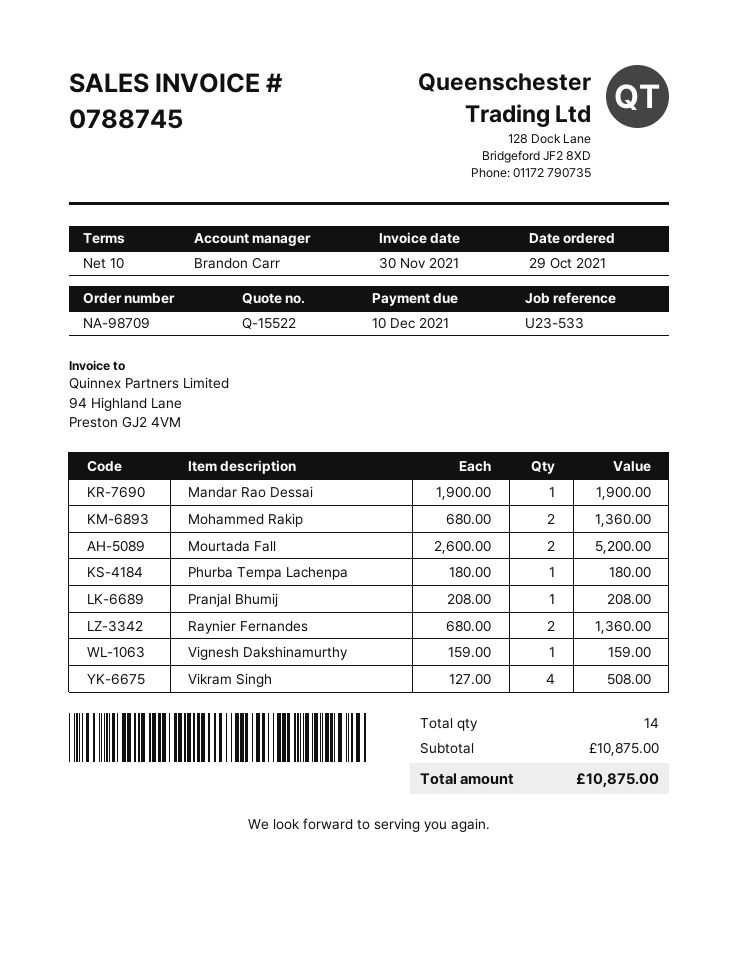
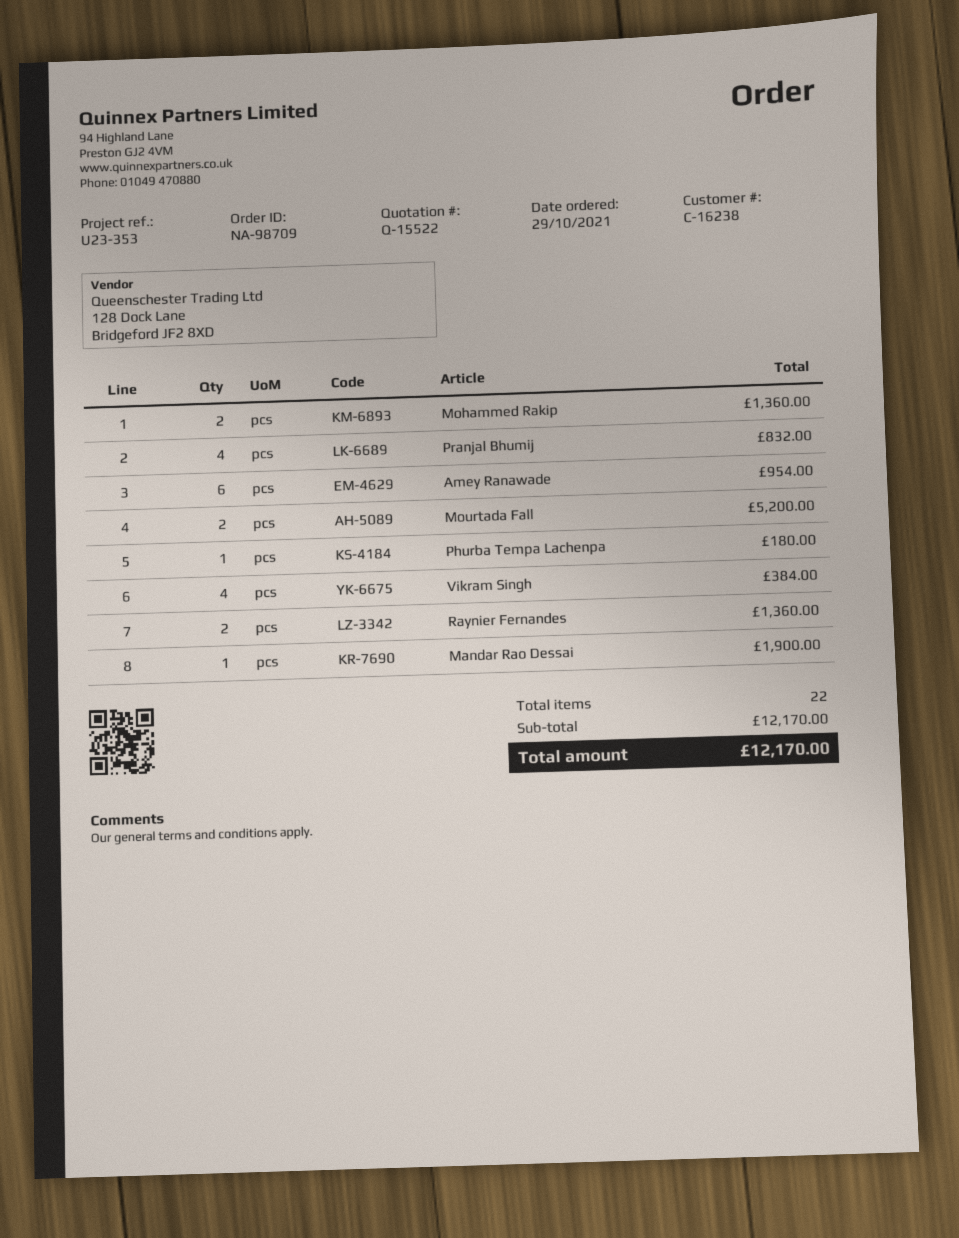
reference: U23-533 -> U23-353
Pranjal Bhumij: 1 for 208.00 -> 4 for 832.00
Vignesh Dakshinamurthy: 1 for 159.00 -> none
Vikram Singh: 4 for 508.00 -> 4 for 384.00
Amey Ranawade: none -> 6 for 954.00
total quantity: 14 -> 22
subtotal: 10875.00 -> 12170.00
total: 10875.00 -> 12170.00

